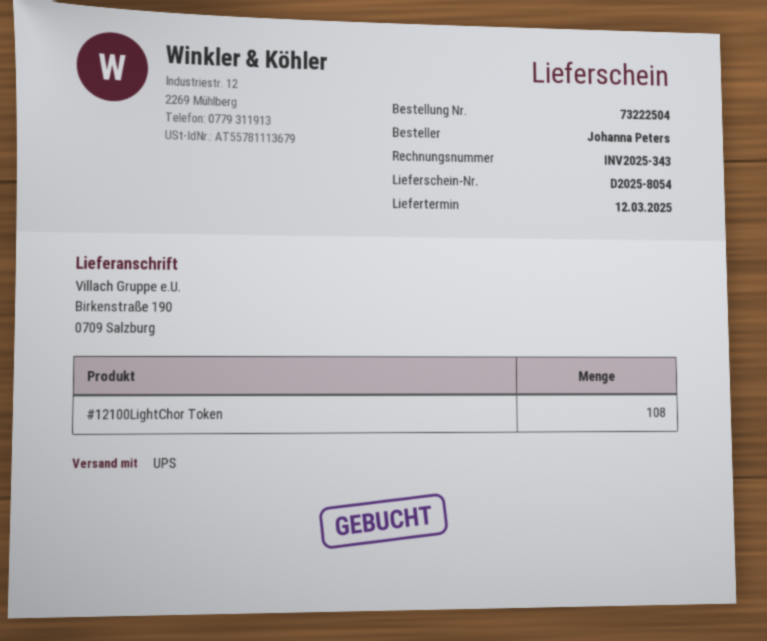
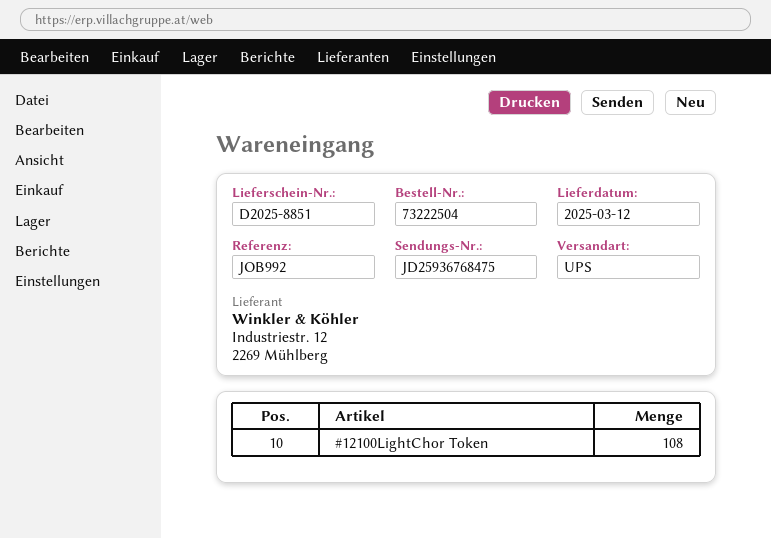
delivery note number: D2025-8054 -> D2025-8851

